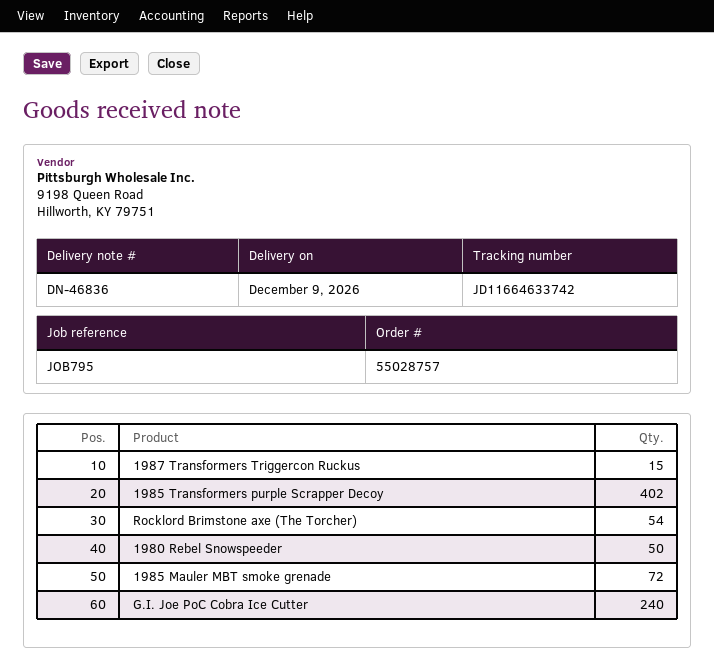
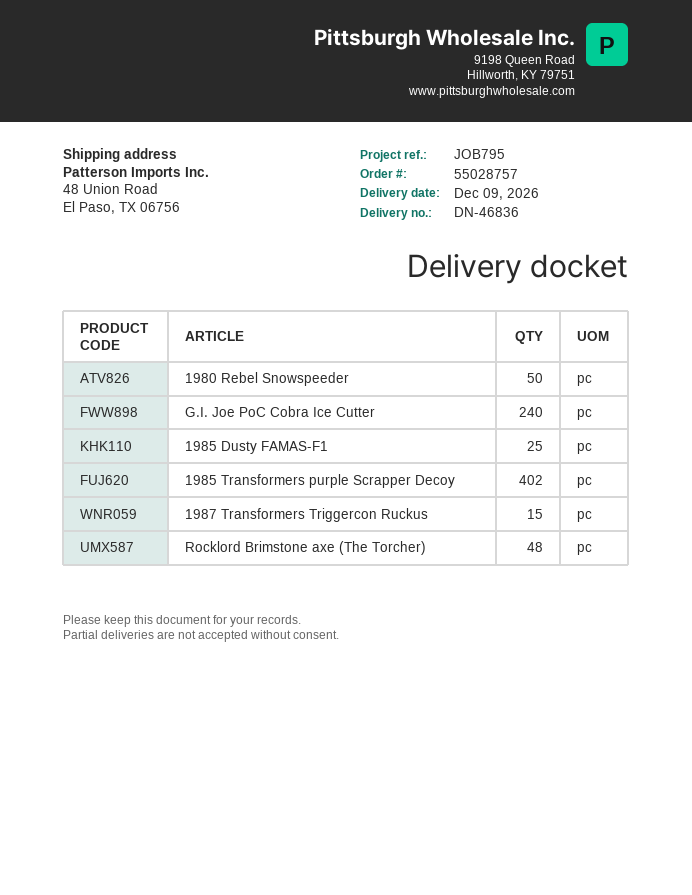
Rocklord Brimstone axe (The Torcher): 54 -> 48
1985 Mauler MBT smoke grenade: 72 -> none
1985 Dusty FAMAS-F1: none -> 25

